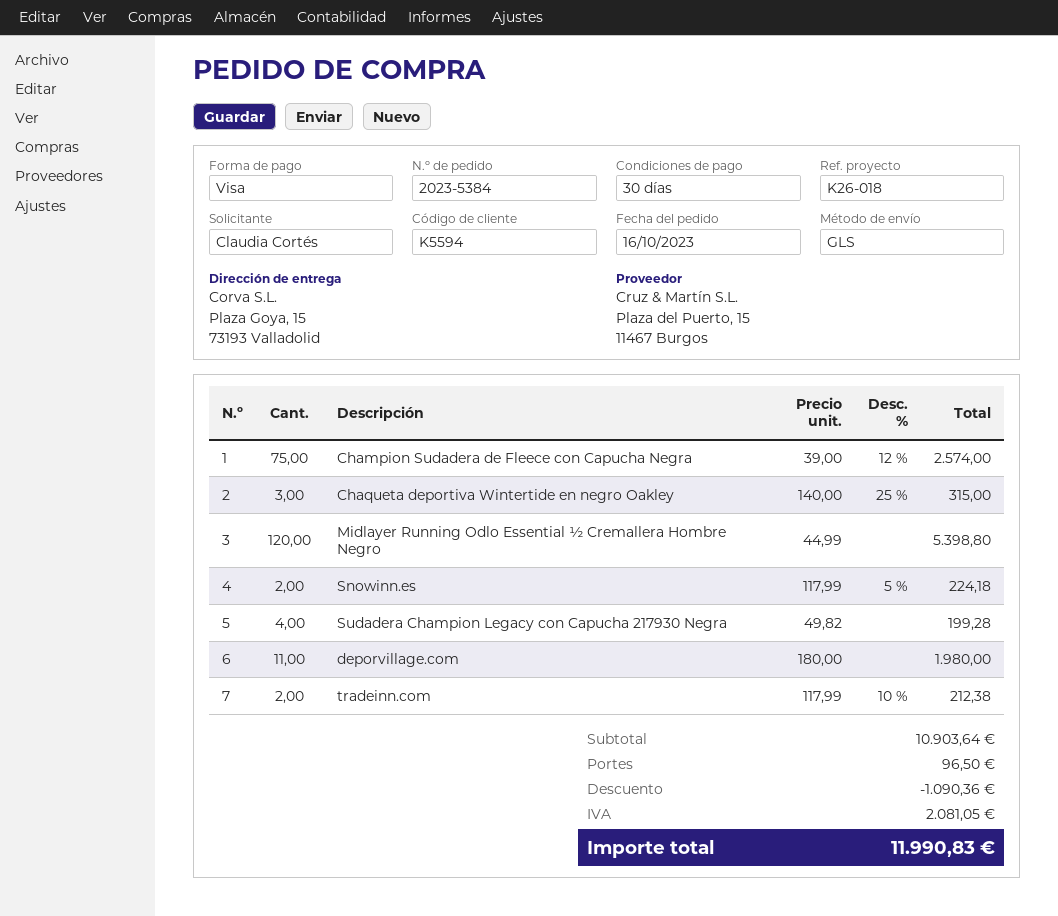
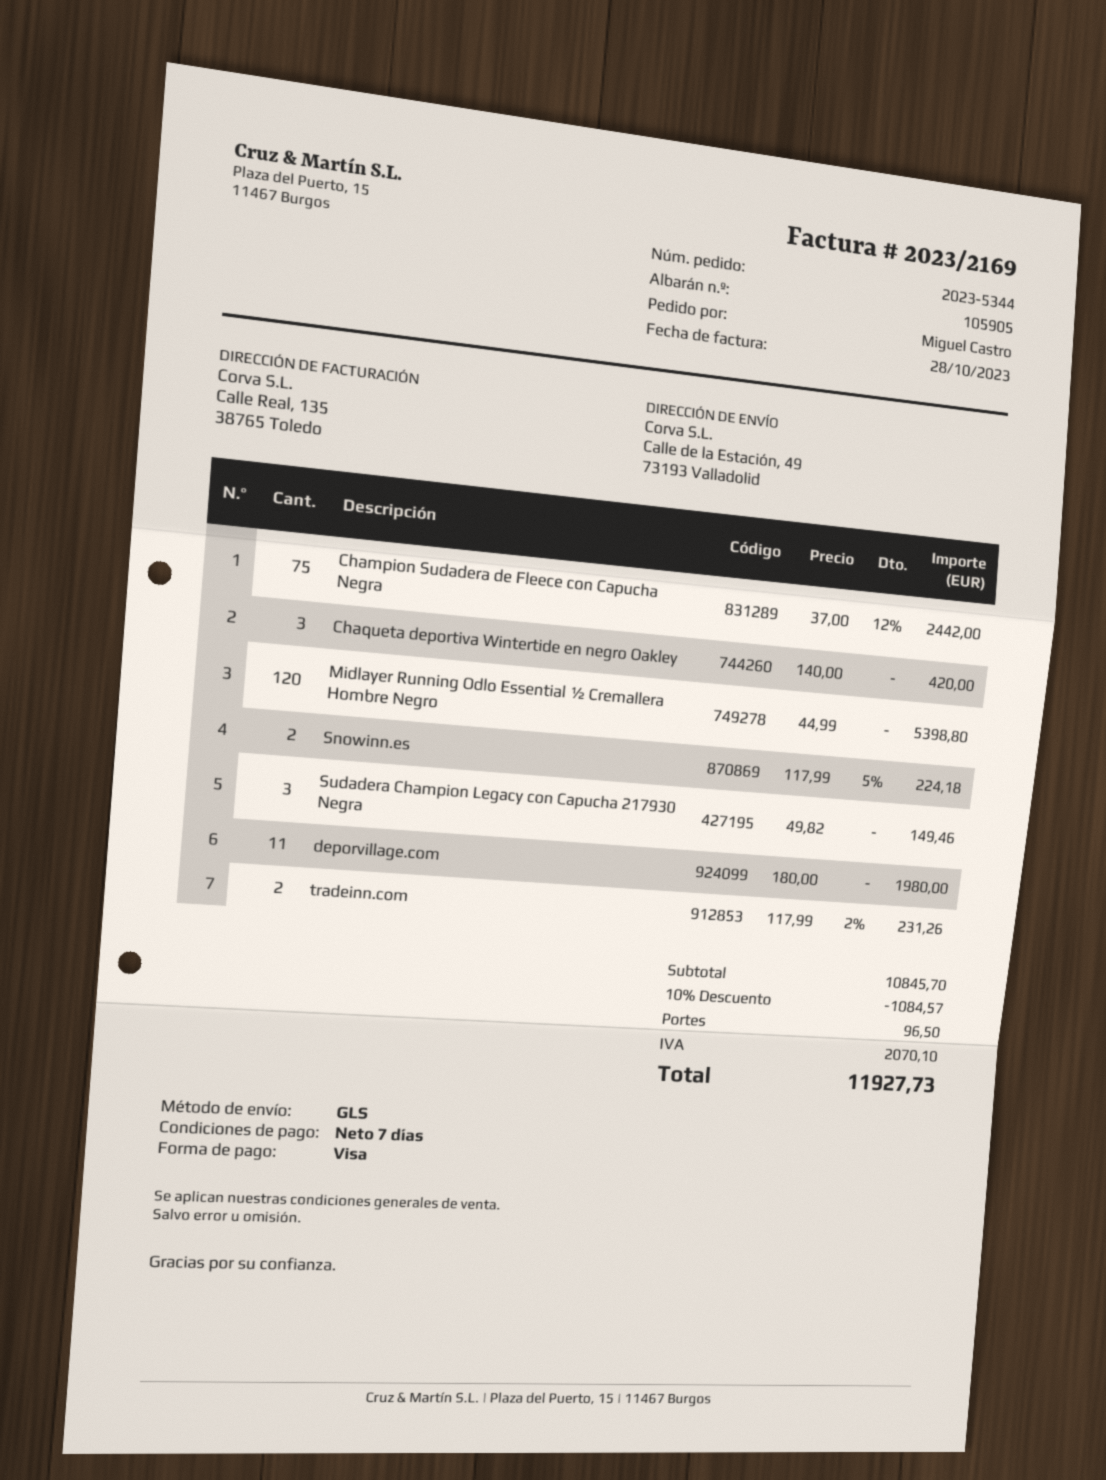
order number: 2023-5384 -> 2023-5344
payment terms: 30 days -> 7 days
ordered by: Claudia Cortés -> Miguel Castro
ship to: Plaza Goya, 15, 73193 Valladolid -> Calle de la Estación, 49, 73193 Valladolid
Champion Sudadera de Fleece con Capucha Negra: 75 x 39.00 - 12% = 2574.00 -> 75 x 37.00 - 12% = 2442.00
Chaqueta deportiva Wintertide en negro Oakley: 3 x 140.00 - 25% = 315.00 -> 3 x 140.00 = 420.00
Sudadera Champion Legacy con Capucha 217930 Negra: 4 x 49.82 = 199.28 -> 3 x 49.82 = 149.46
tradeinn.com: 2 x 117.99 - 10% = 212.38 -> 2 x 117.99 - 2% = 231.26
subtotal: 10903.64 -> 10845.70
discount: 1090.36 -> 1084.57
tax: 2081.05 -> 2070.10
total: 11990.83 -> 11927.73

